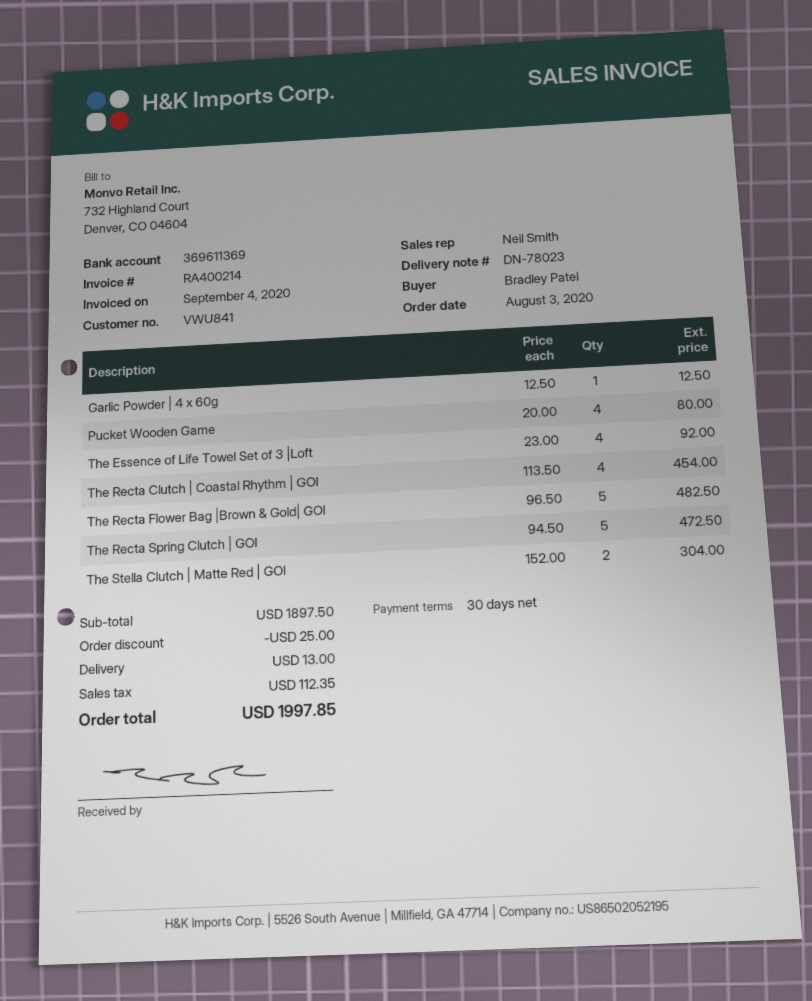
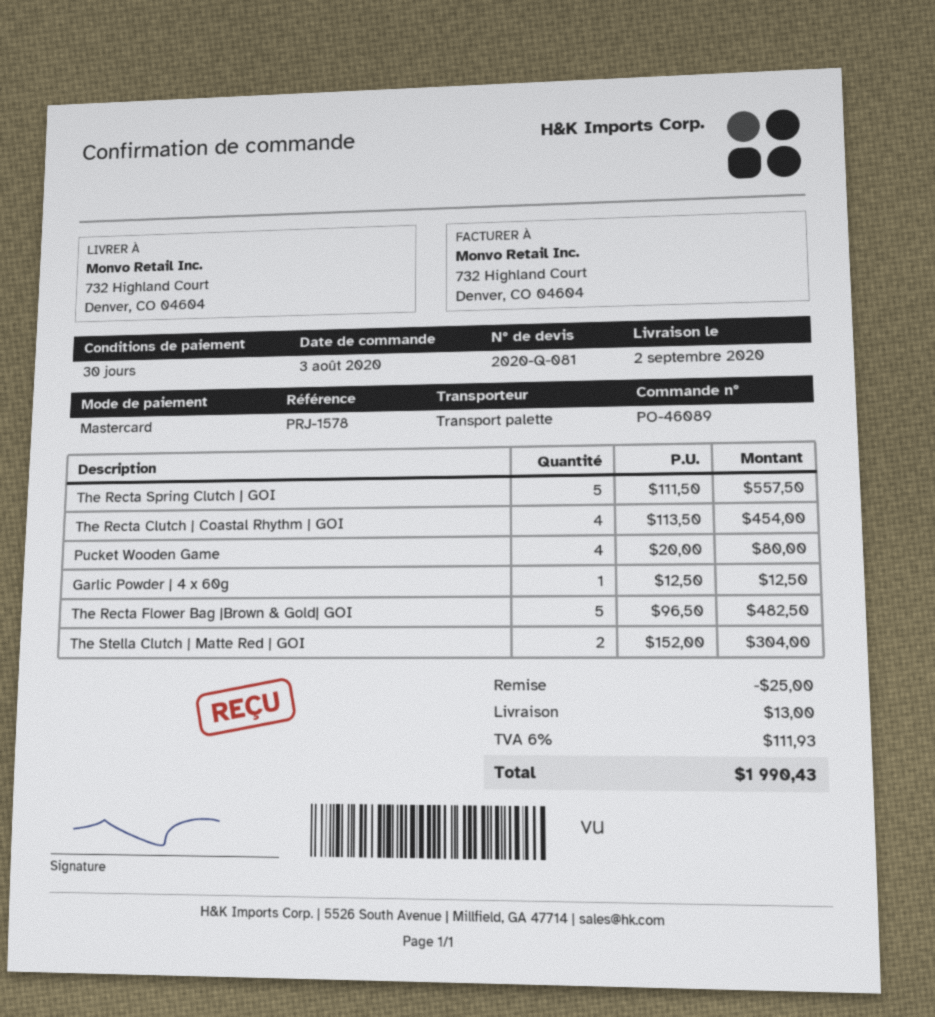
The Essence of Life Towel Set of 3 |Loft: 4 x 23.00 = 92.00 -> none
The Recta Spring Clutch | GOI: 5 x 94.50 = 472.50 -> 5 x 111.50 = 557.50
tax: 112.35 -> 111.93
total: 1997.85 -> 1990.43

